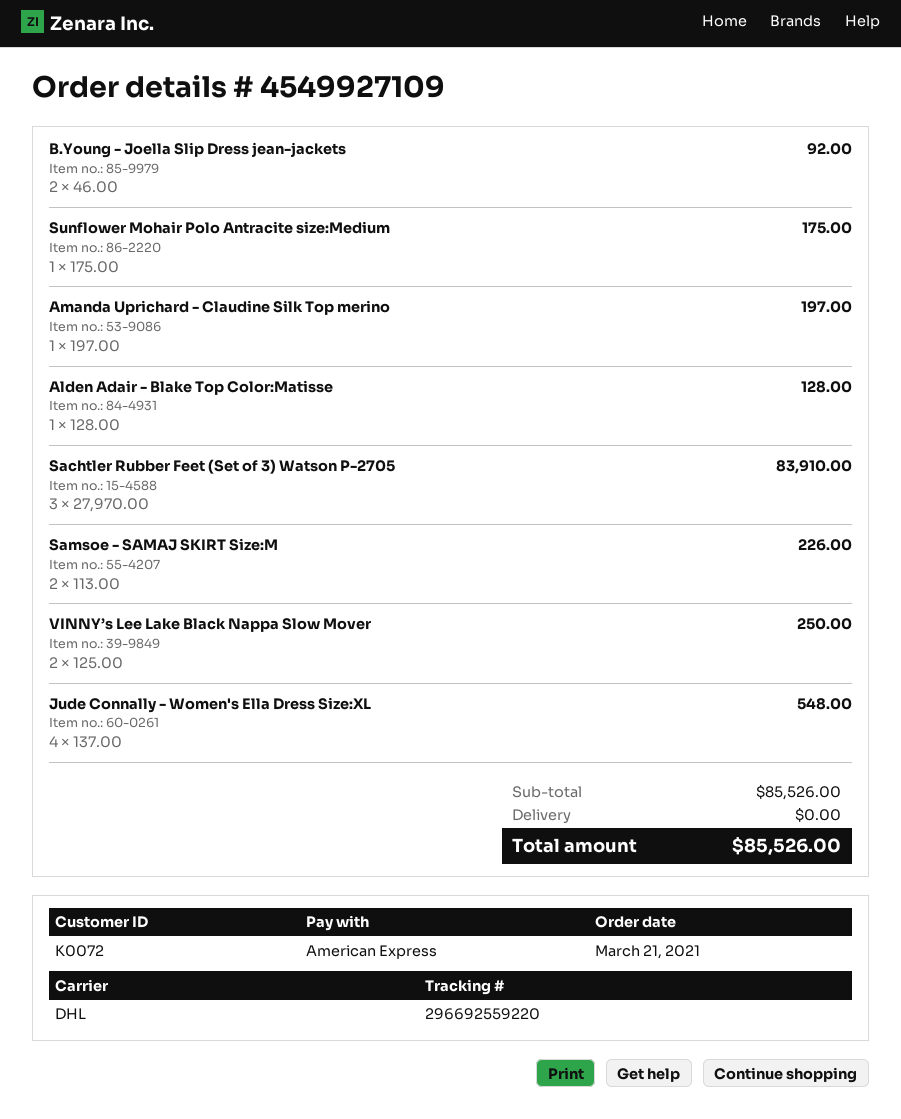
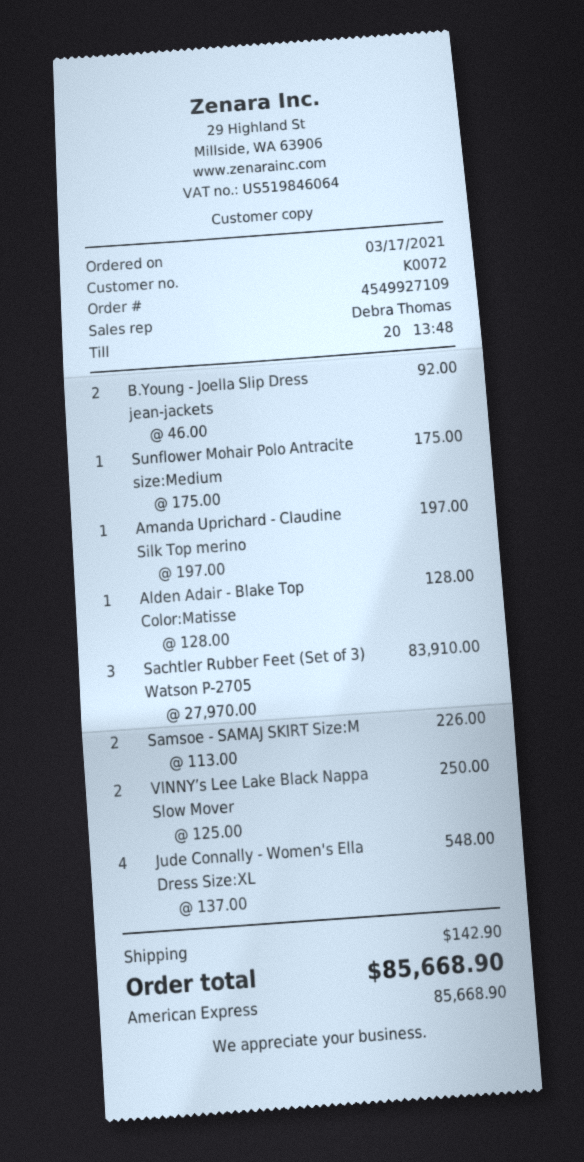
order date: 2021-03-21 -> 2021-03-17
shipping: 0.00 -> 142.90
total: 85526.00 -> 85668.90

